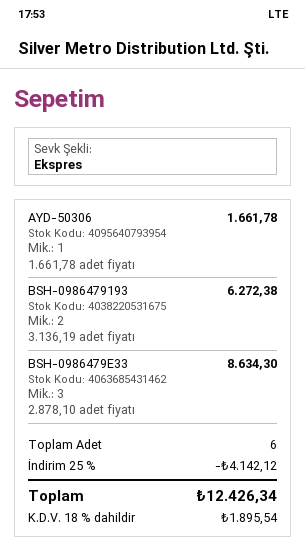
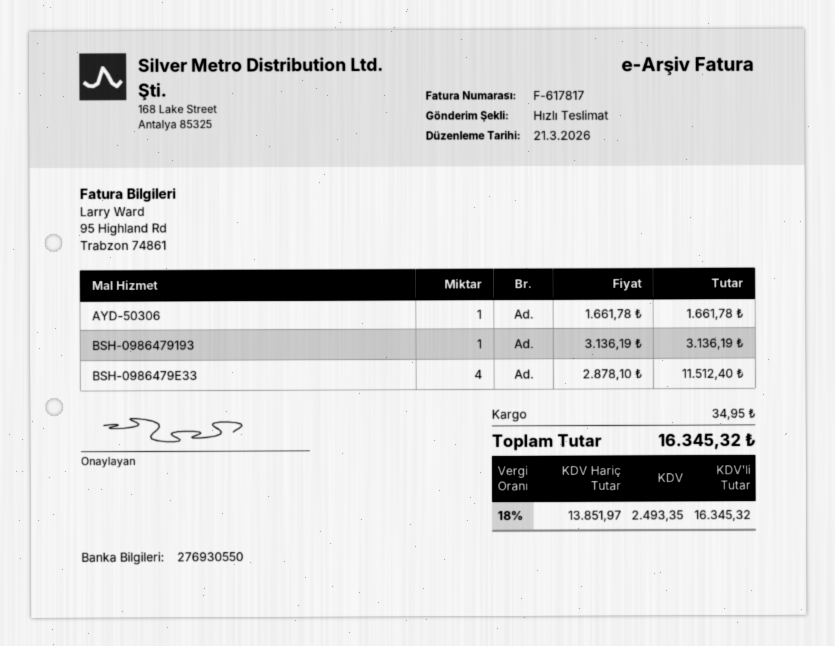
BSH-0986479193: 2 x 3136.19 = 6272.38 -> 1 x 3136.19 = 3136.19
BSH-0986479E33: 3 x 2878.10 = 8634.30 -> 4 x 2878.10 = 11512.40
discount: 25% = 4142.12 -> none
shipping: none -> 34.95
tax: 18% = 1895.54 -> 18% = 2493.35
total: 12426.34 -> 16345.32

